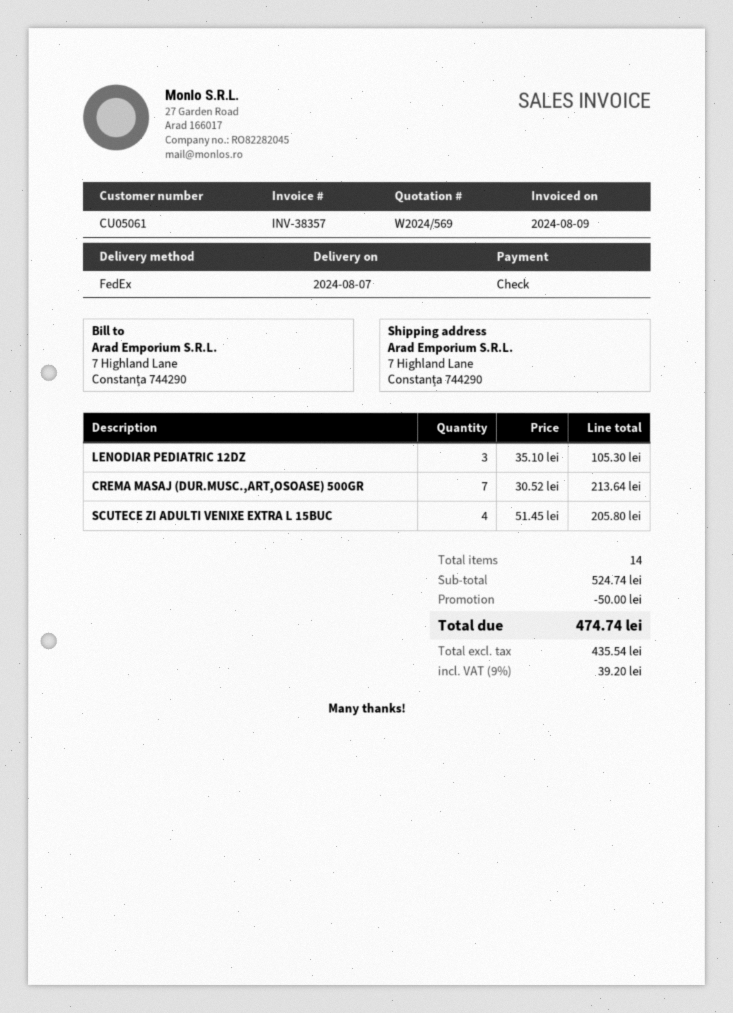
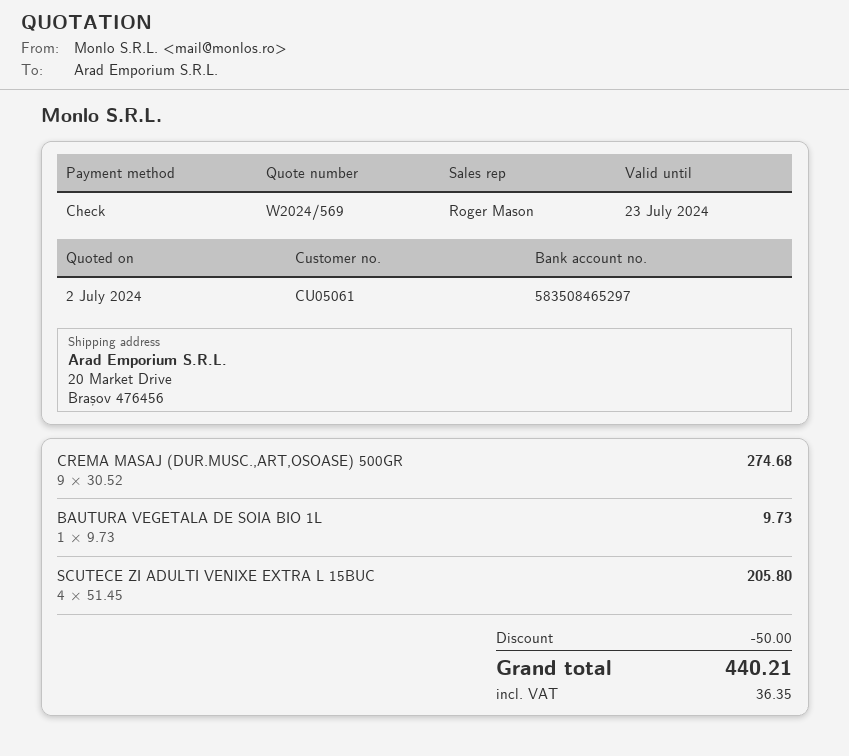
ship to: 7 Highland Lane, Constanța 744290 -> 20 Market Drive, Brașov 476456
LENODIAR PEDIATRIC 12DZ: 3 x 35.10 = 105.30 -> none
CREMA MASAJ (DUR.MUSC.,ART,OSOASE) 500GR: 7 x 30.52 = 213.64 -> 9 x 30.52 = 274.68
BAUTURA VEGETALA DE SOIA BIO 1L: none -> 1 x 9.73 = 9.73
tax: 39.20 -> 36.35
total: 474.74 -> 440.21

